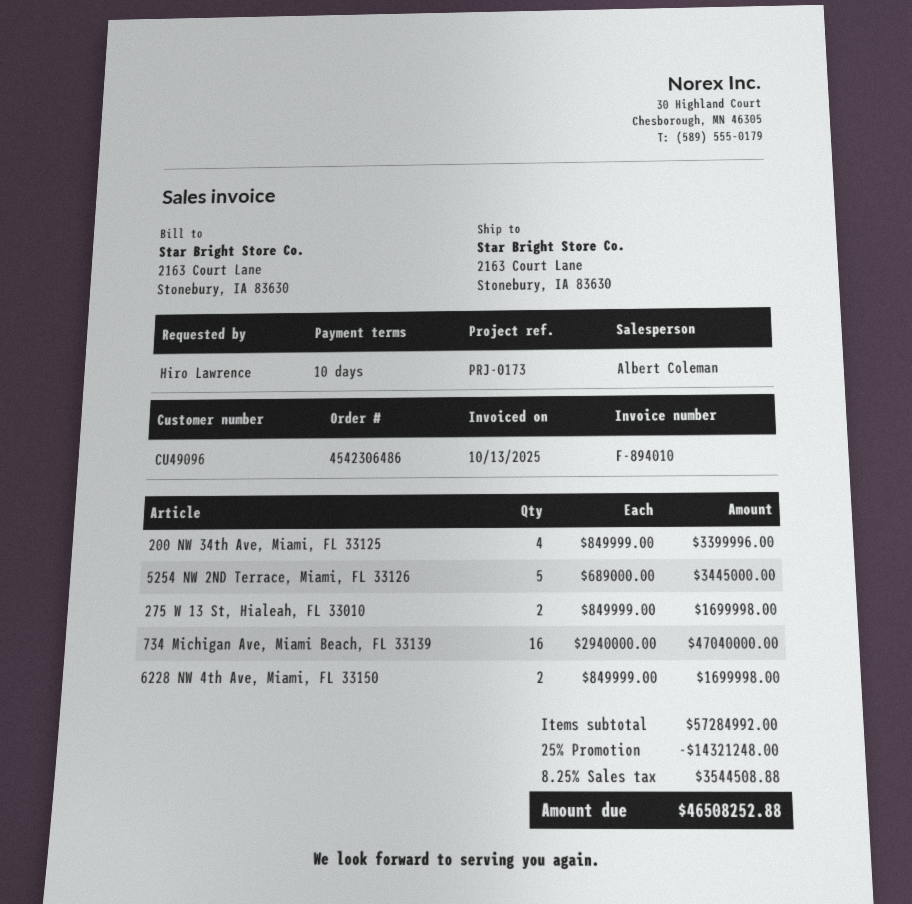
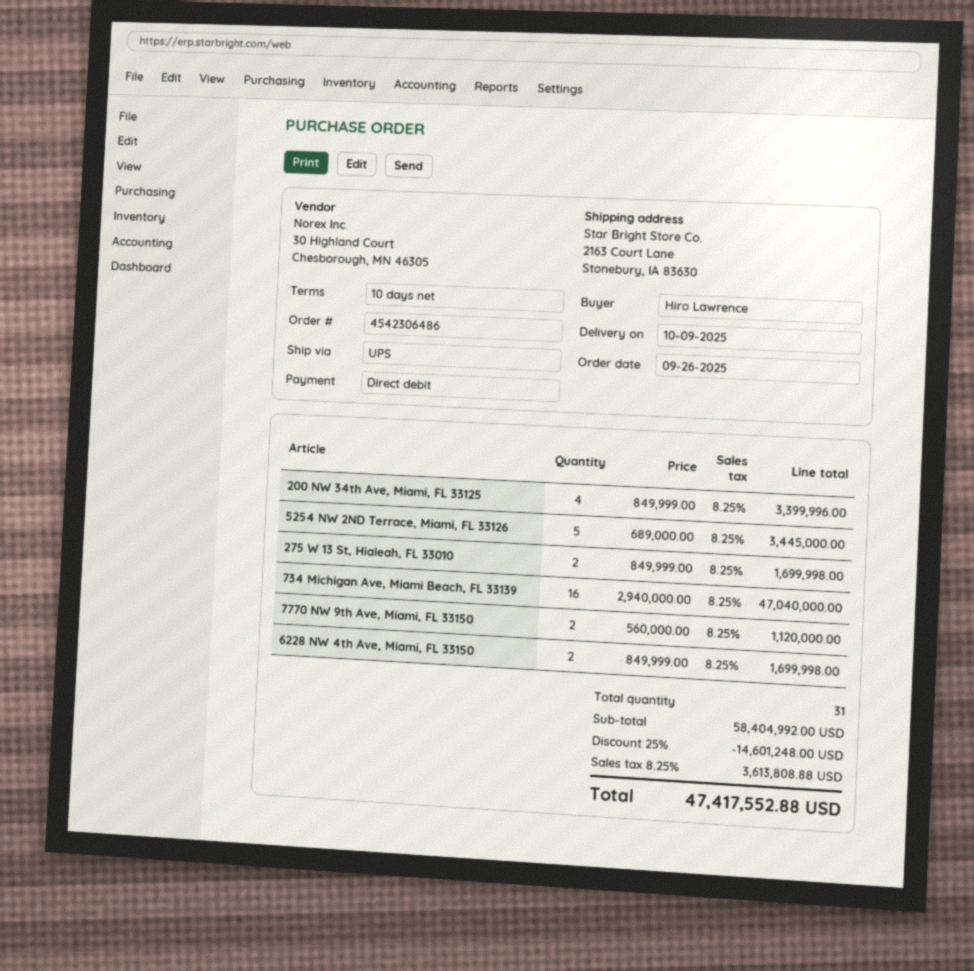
7770 NW 9th Ave, Miami, FL 33150: none -> 2 x 560000.00 = 1120000.00
subtotal: 57284992.00 -> 58404992.00
discount: 25% = 14321248.00 -> 25% = 14601248.00
tax: 8.25% = 3544508.88 -> 8.25% = 3613808.88
total: 46508252.88 -> 47417552.88

